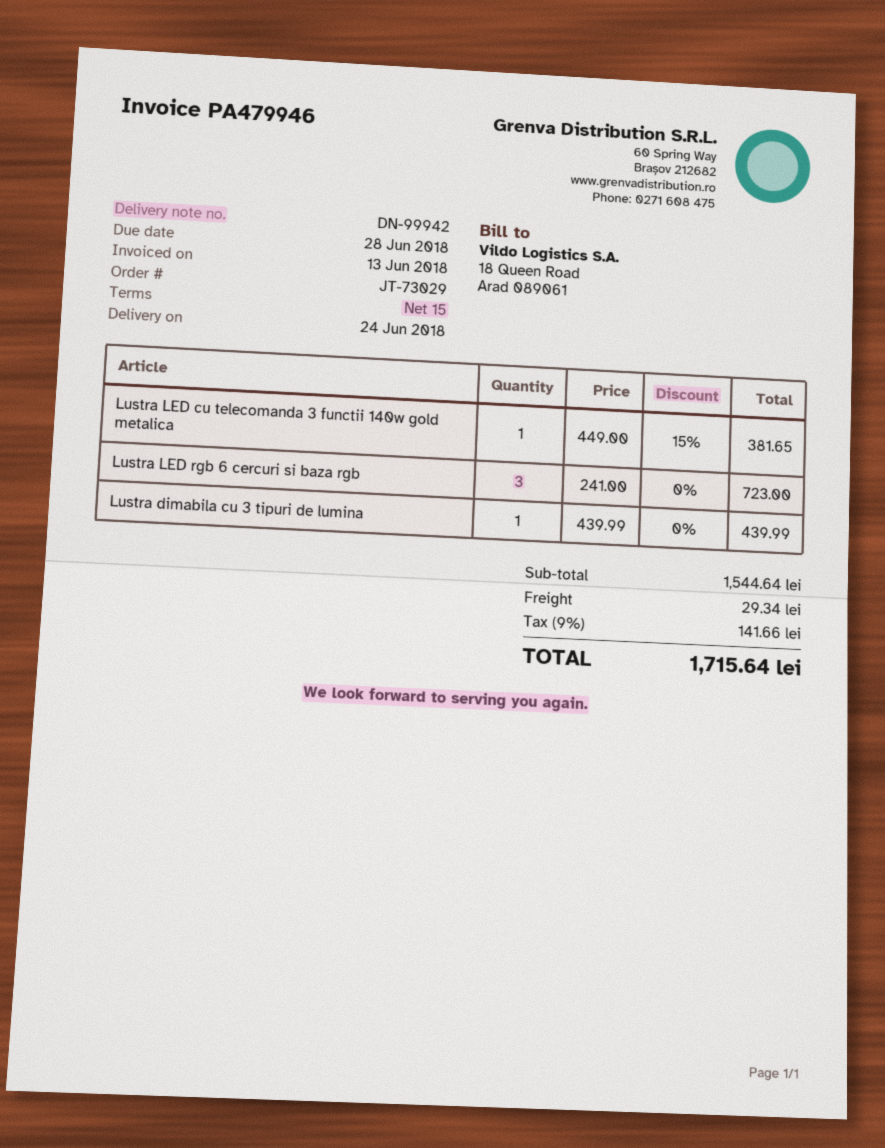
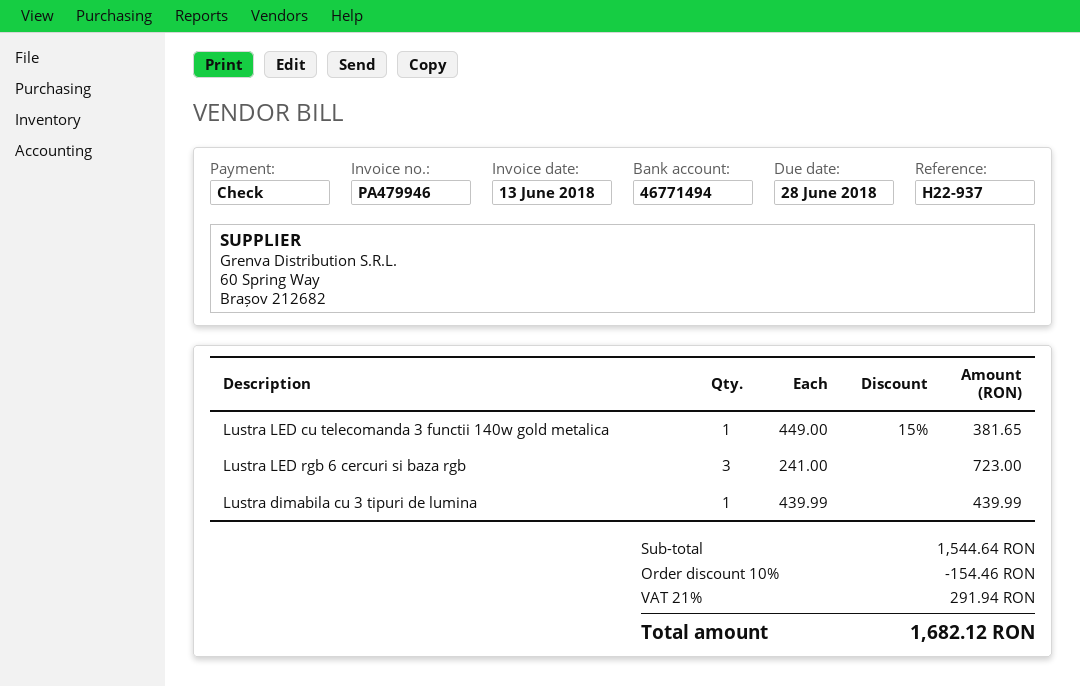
discount: none -> 10% = 154.46
shipping: 29.34 -> none
tax: 9% = 141.66 -> 21% = 291.94
total: 1715.64 -> 1682.12

